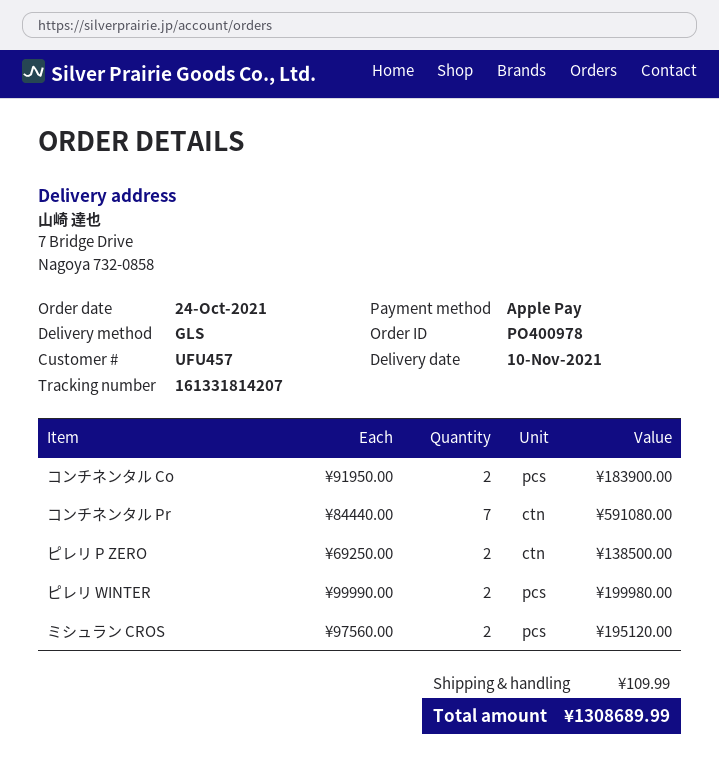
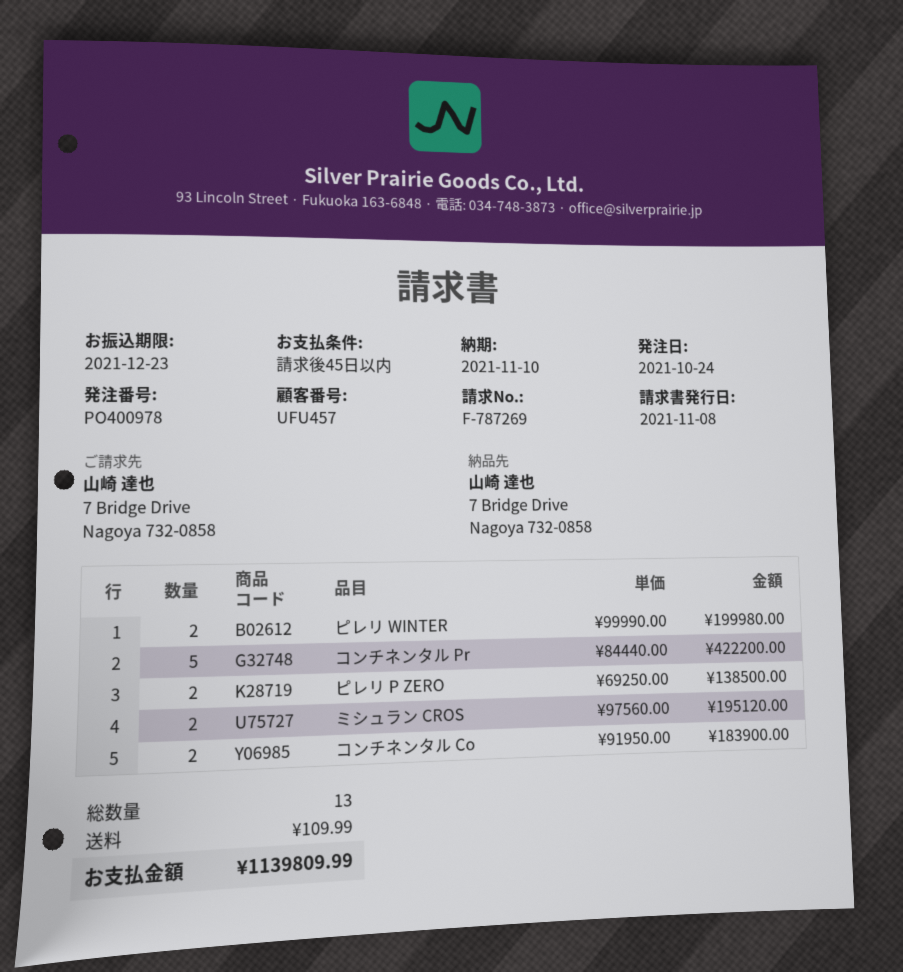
コンチネンタル Pr: 7 x 84440.00 = 591080.00 -> 5 x 84440.00 = 422200.00
total: 1308689.99 -> 1139809.99

